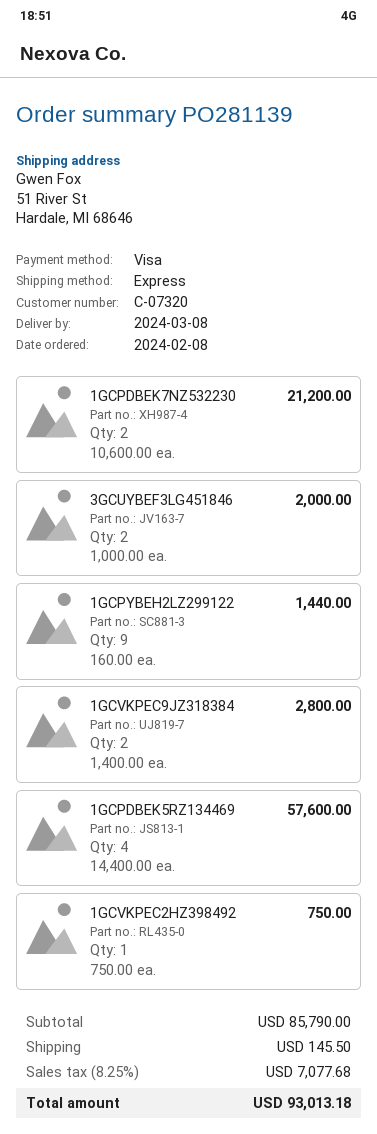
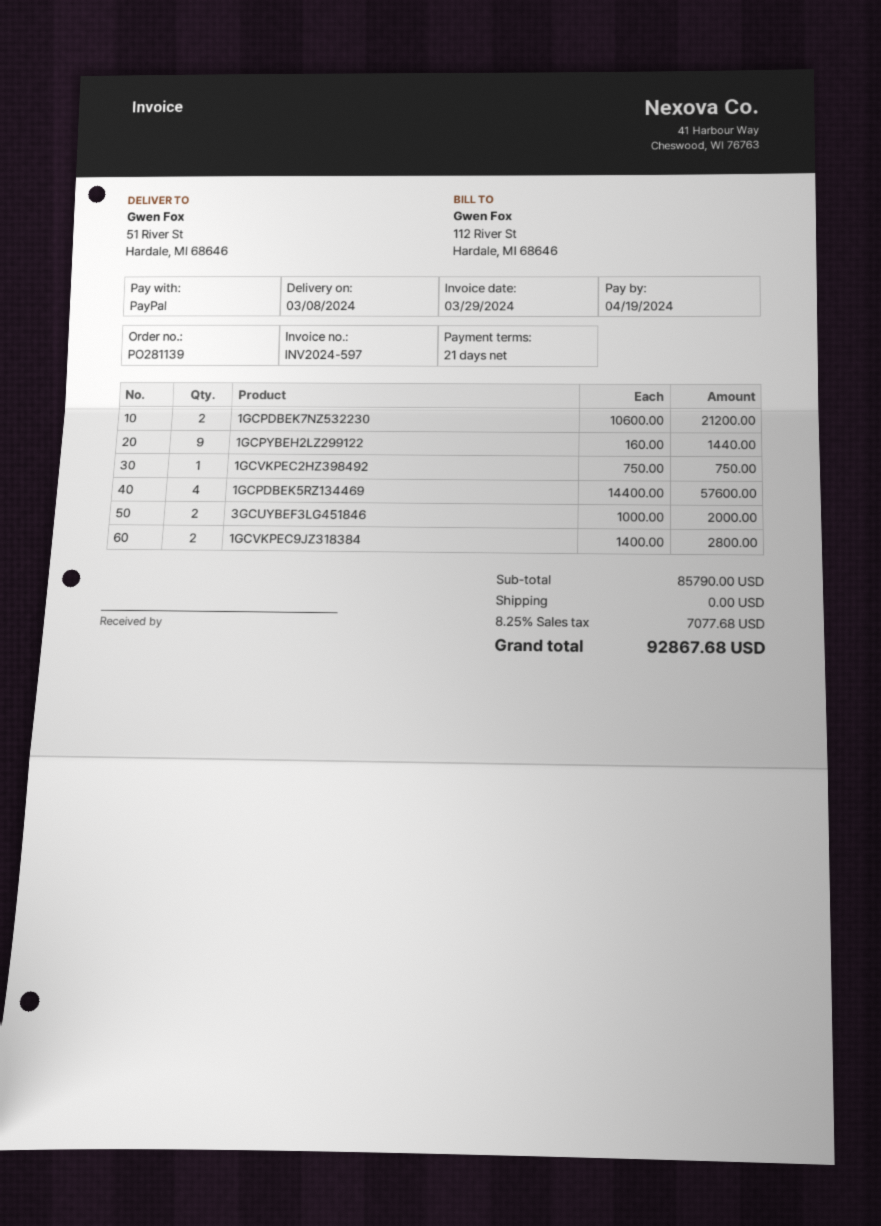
payment method: Visa -> PayPal
shipping: 145.50 -> 0.00
total: 93013.18 -> 92867.68

